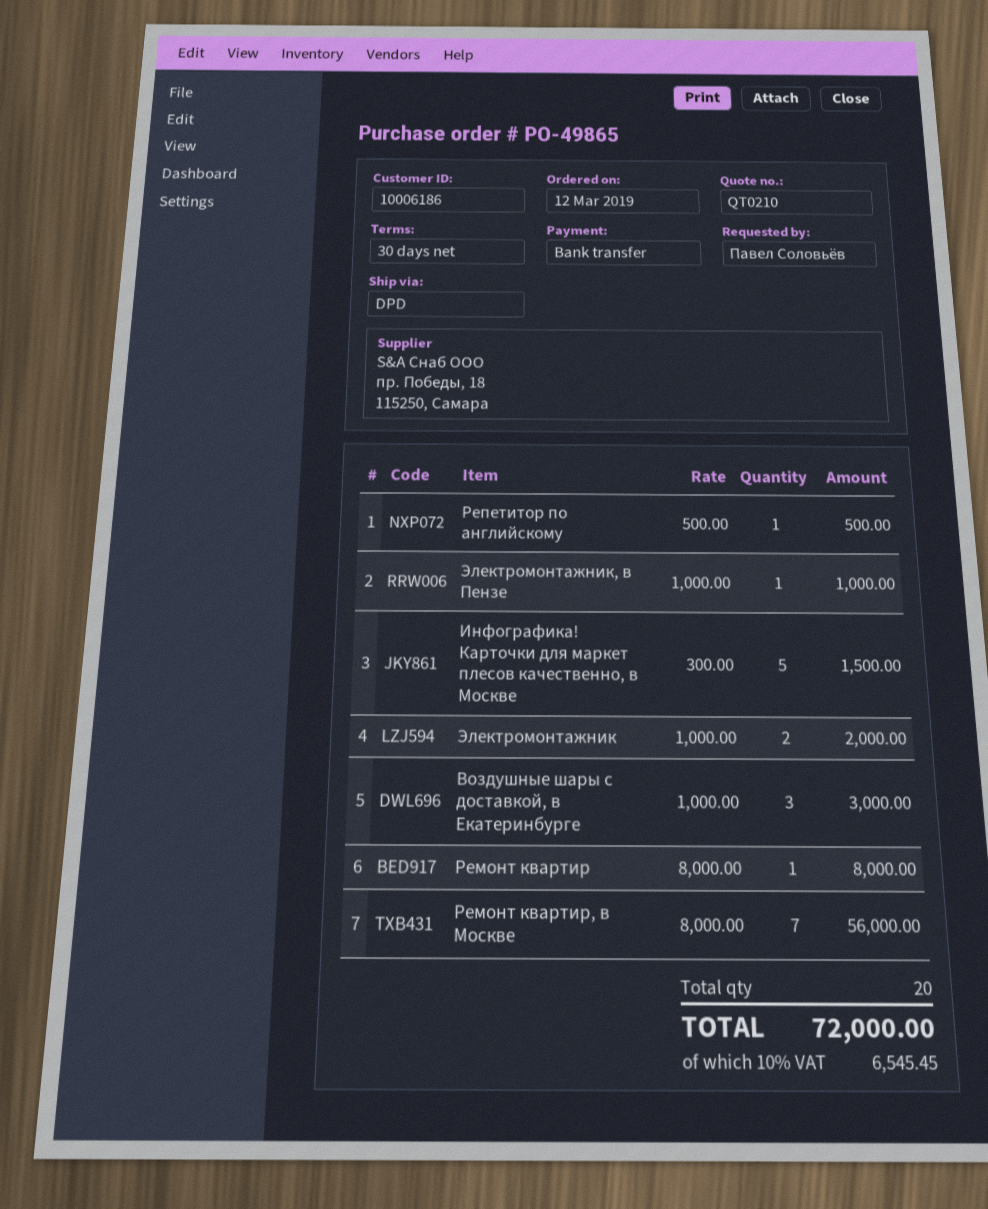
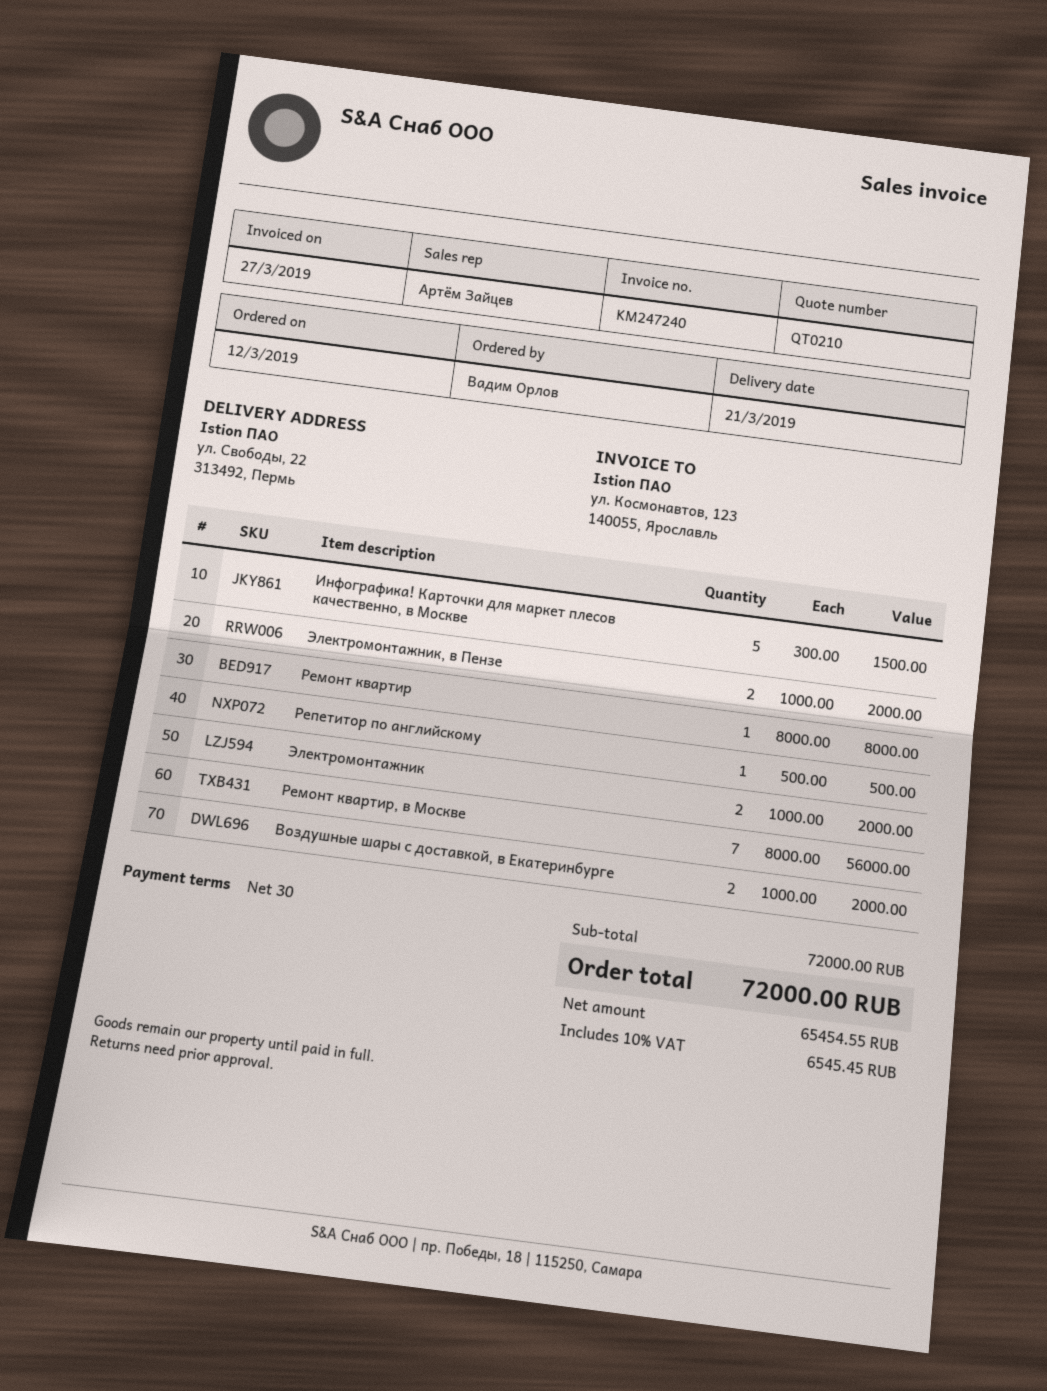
ordered by: Павел Соловьёв -> Вадим Орлов
Электромонтажник, в Пензе: 1 x 1000.00 = 1000.00 -> 2 x 1000.00 = 2000.00
Воздушные шары с доставкой, в Екатеринбурге: 3 x 1000.00 = 3000.00 -> 2 x 1000.00 = 2000.00

